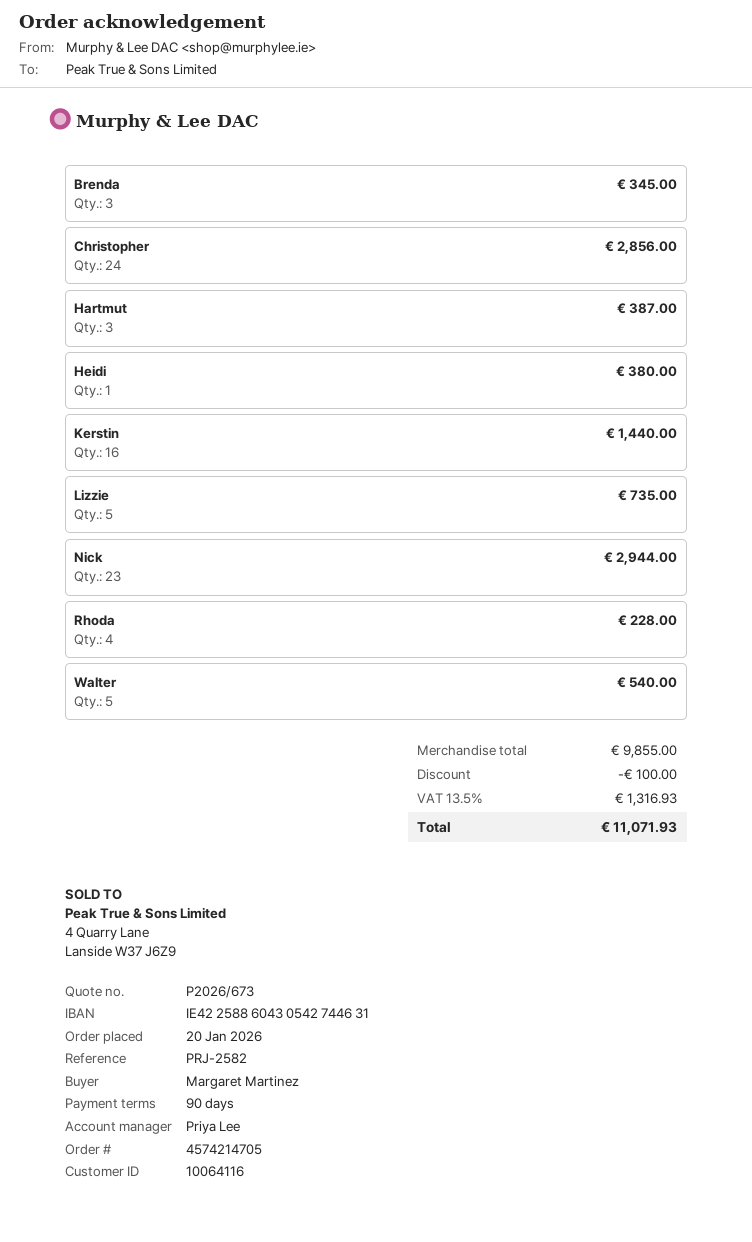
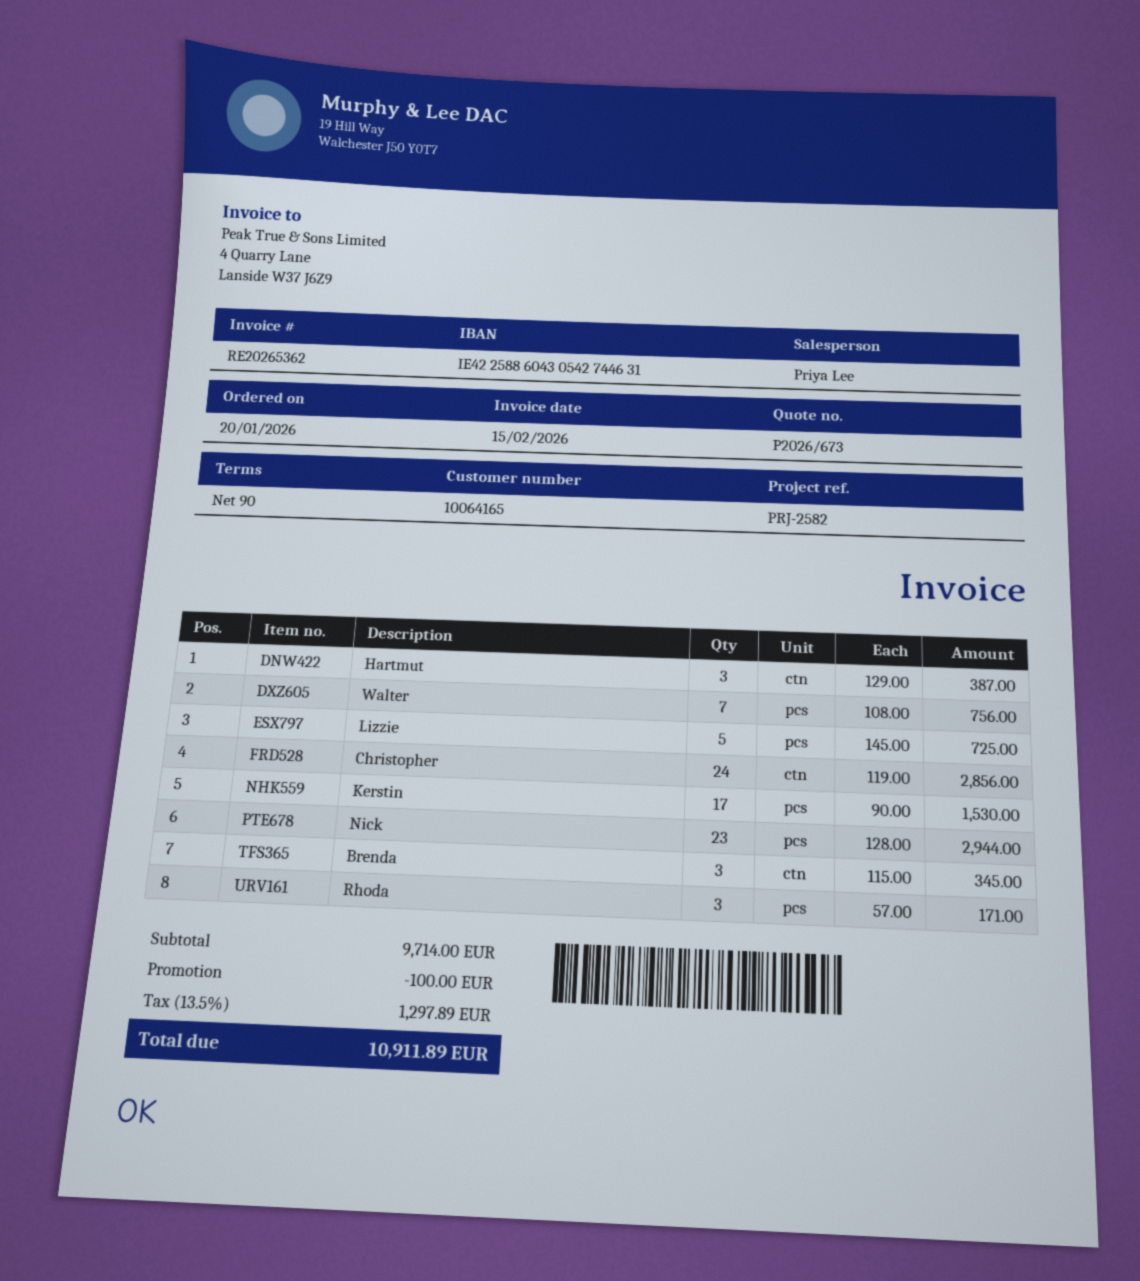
customer number: 10064116 -> 10064165
Heidi: 1 for 380.00 -> none
Kerstin: 16 for 1440.00 -> 17 for 1530.00
Lizzie: 5 for 735.00 -> 5 for 725.00
Rhoda: 4 for 228.00 -> 3 for 171.00
Walter: 5 for 540.00 -> 7 for 756.00
subtotal: 9855.00 -> 9714.00
tax: 13.5% = 1316.93 -> 13.5% = 1297.89
total: 11071.93 -> 10911.89

